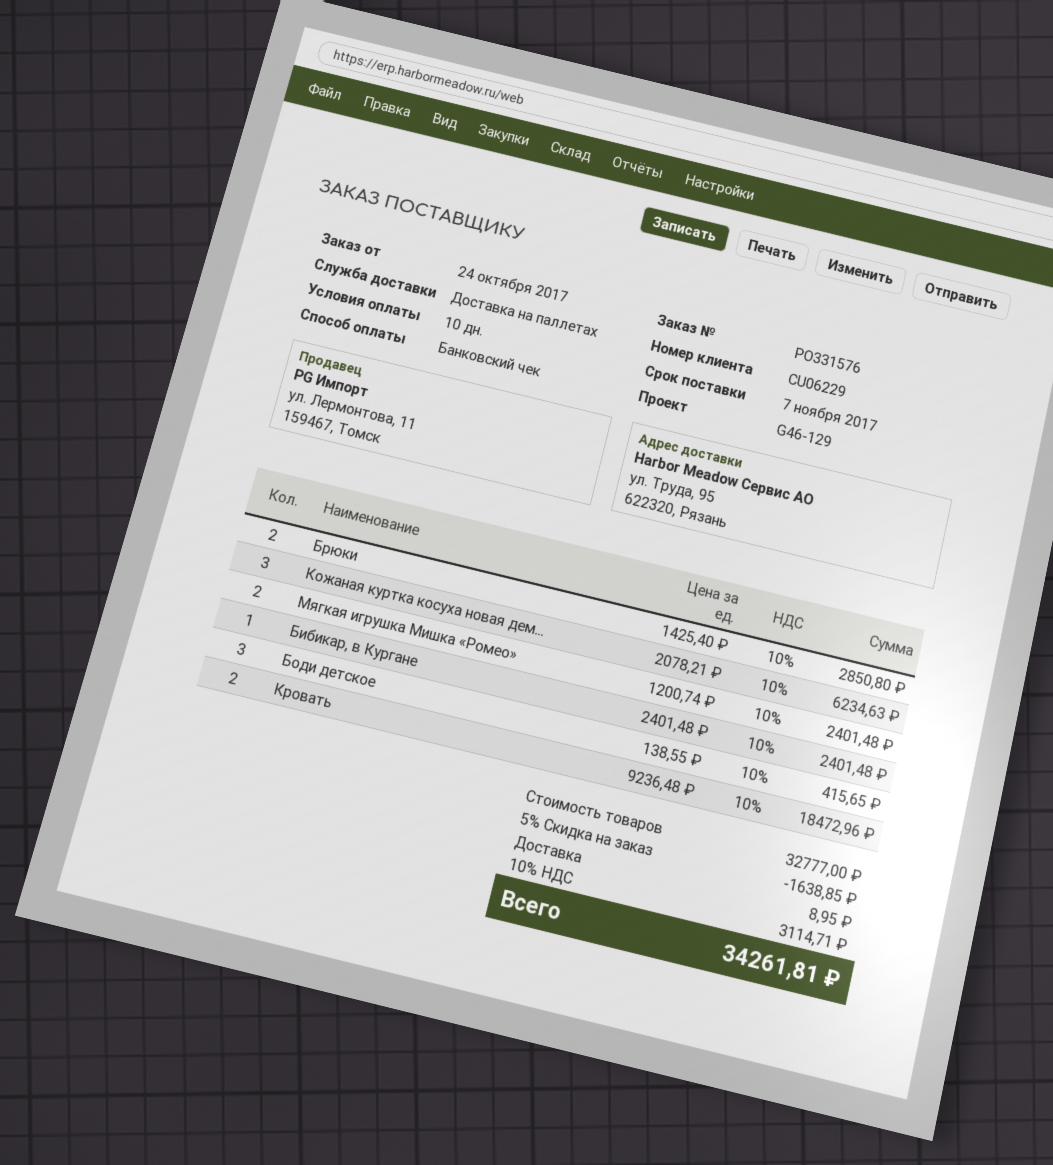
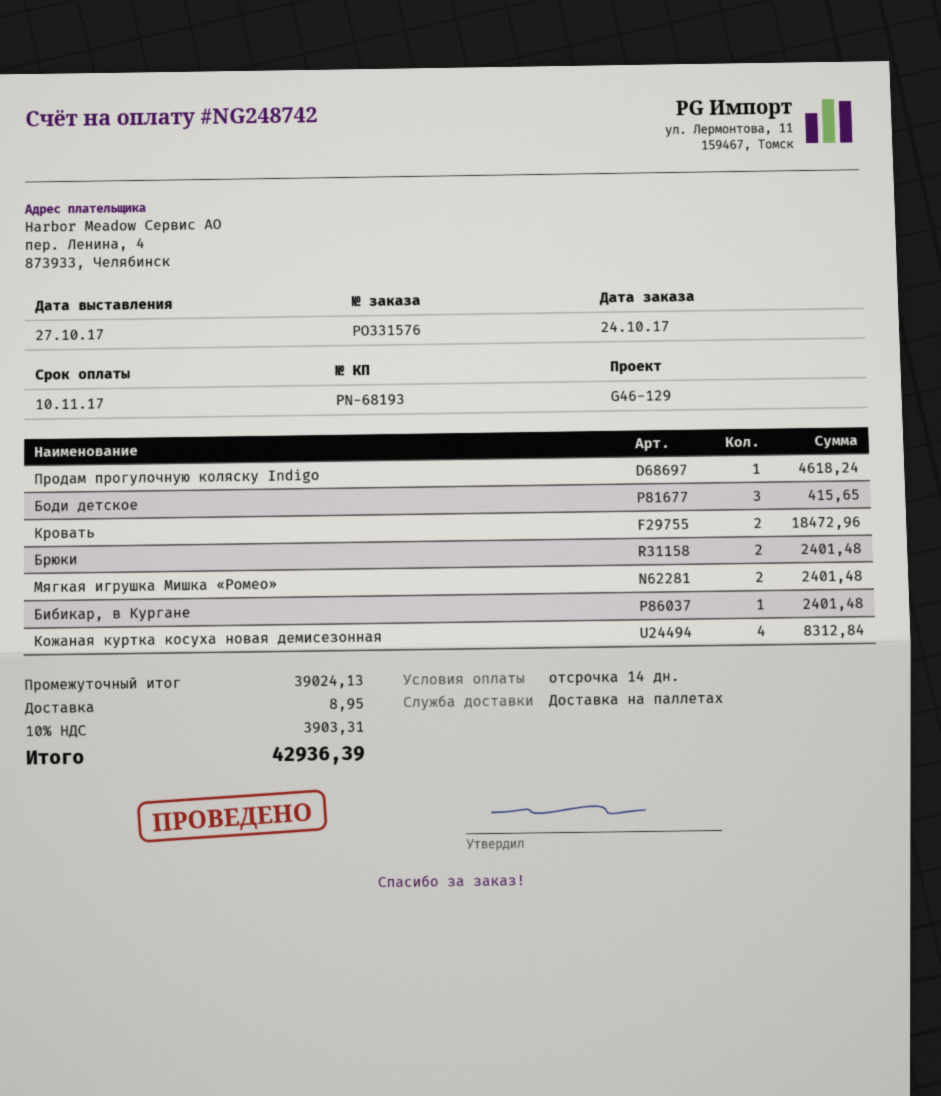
payment terms: 10 days -> 14 days
Брюки: 2 for 2850.80 -> 2 for 2401.48
Кожаная куртка косуха новая дем...: 3 for 6234.63 -> 4 for 8312.84
Продам прогулочную коляску Indigo: none -> 1 for 4618.24
subtotal: 32777.00 -> 39024.13
discount: 5% = 1638.85 -> none
tax: 10% = 3114.71 -> 10% = 3903.31
total: 34261.81 -> 42936.39

